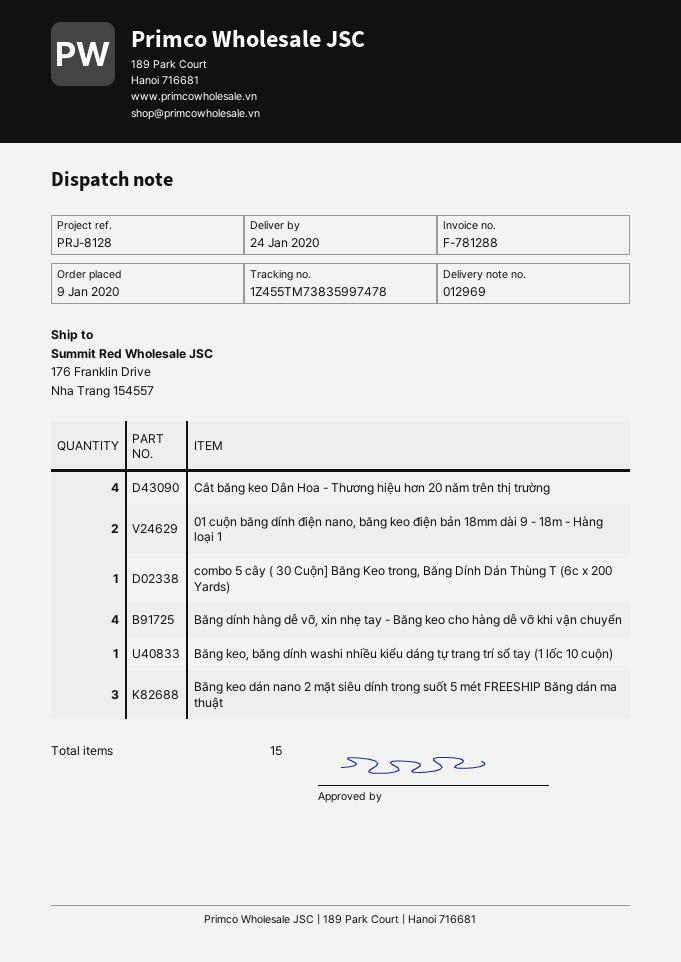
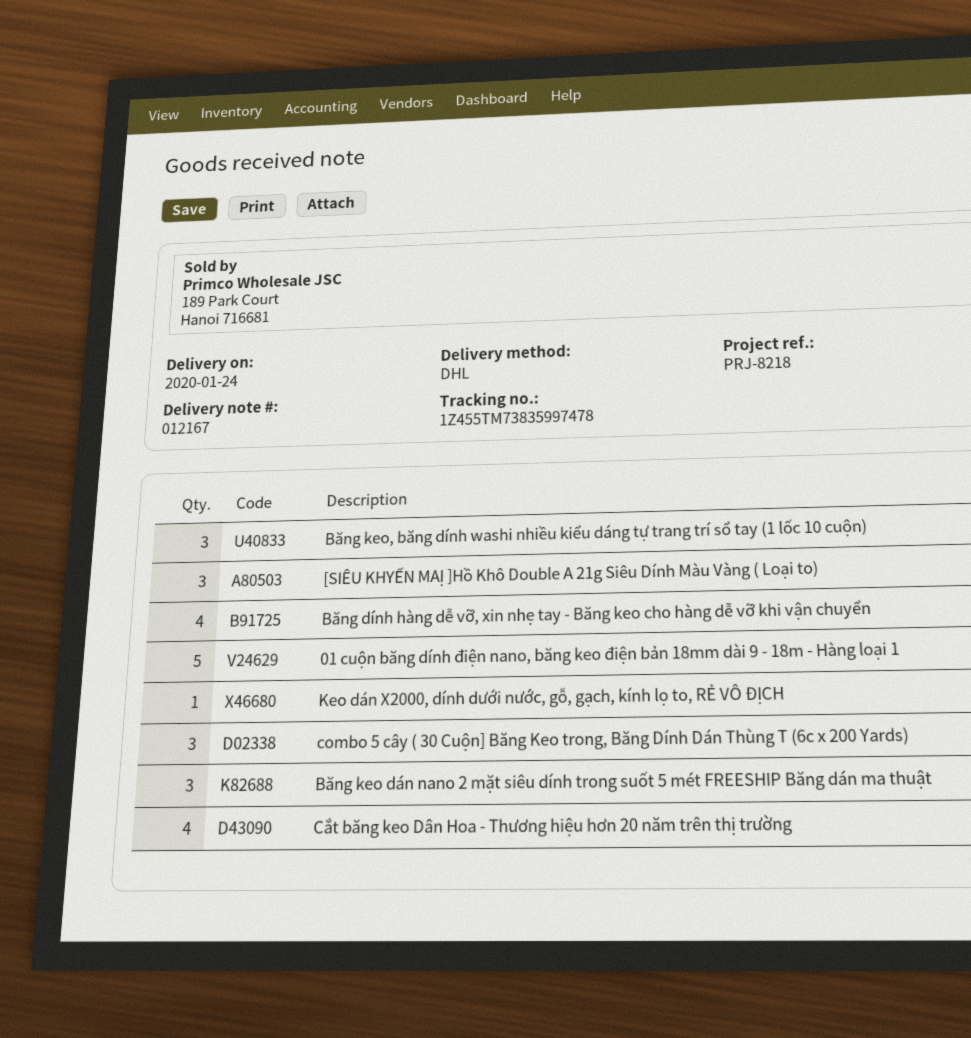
delivery note number: 012969 -> 012167
reference: PRJ-8128 -> PRJ-8218
01 cuộn băng dính điện nano, băng keo điện bản 18mm dài 9 - 18m - Hàng loại 1: 2 -> 5
combo 5 cây ( 30 Cuộn] Băng Keo trong, Băng Dính Dán Thùng T (6c x 200 Yards): 1 -> 3
Băng keo, băng dính washi nhiều kiểu dáng tự trang trí sổ tay (1 lốc 10 cuộn): 1 -> 3
[SIÊU KHYẾN MAỊ ]Hồ Khô Double A 21g Siêu Dính Màu Vàng ( Loại to): none -> 3
Keo dán X2000, dính dưới nước, gỗ, gạch, kính lọ to, RẺ VÔ ĐỊCH: none -> 1

